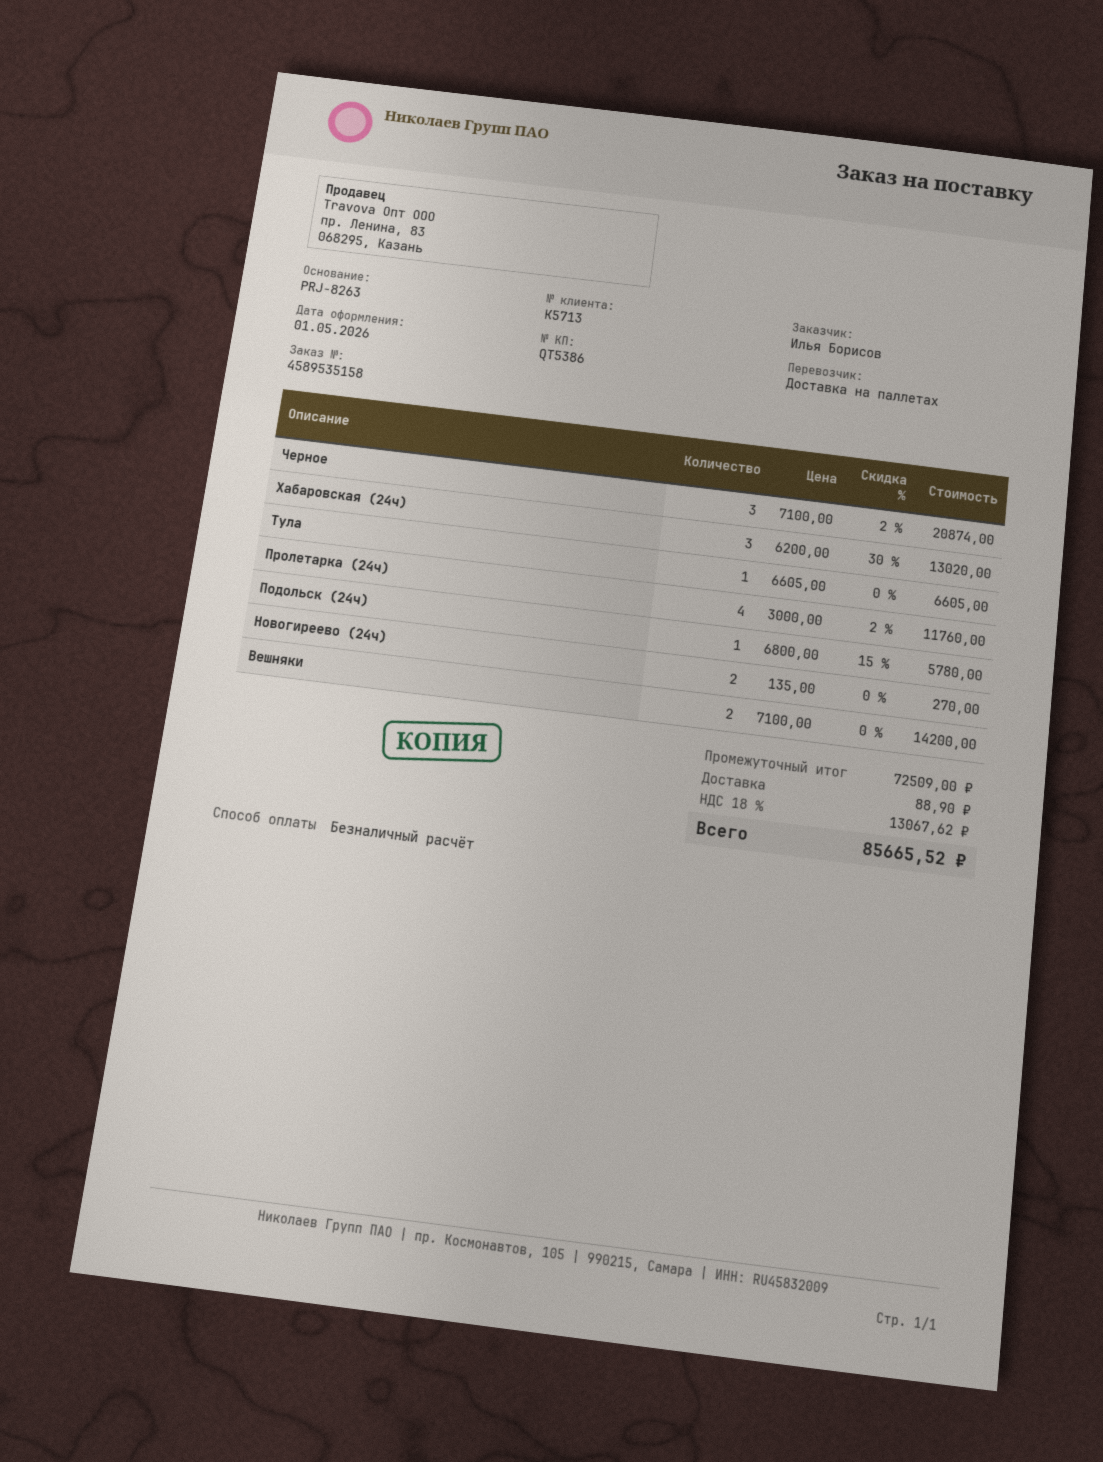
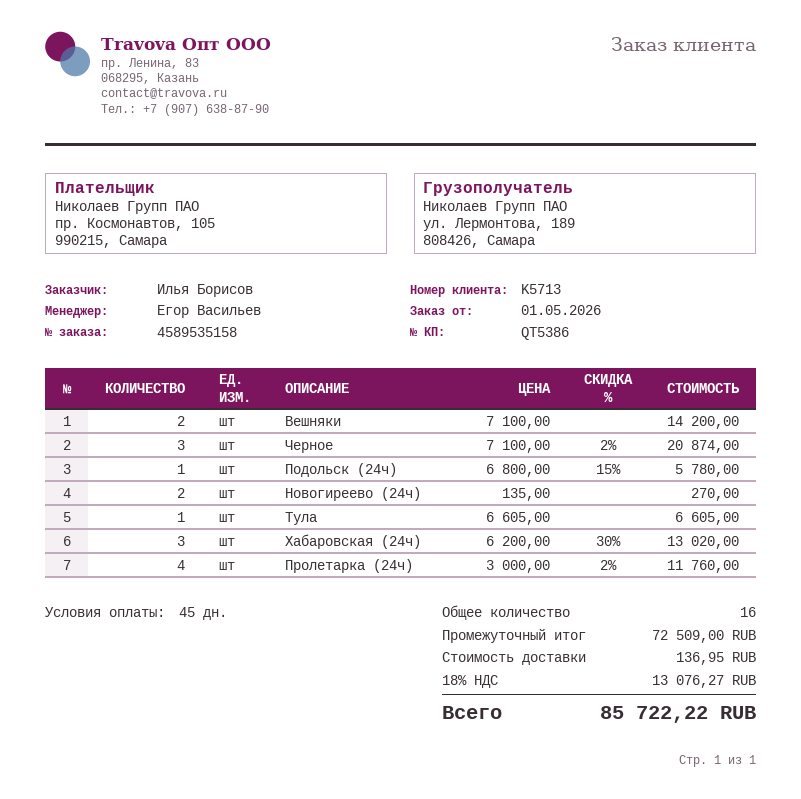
shipping: 88.90 -> 136.95
tax: 18% = 13067.62 -> 18% = 13076.27
total: 85665.52 -> 85722.22

